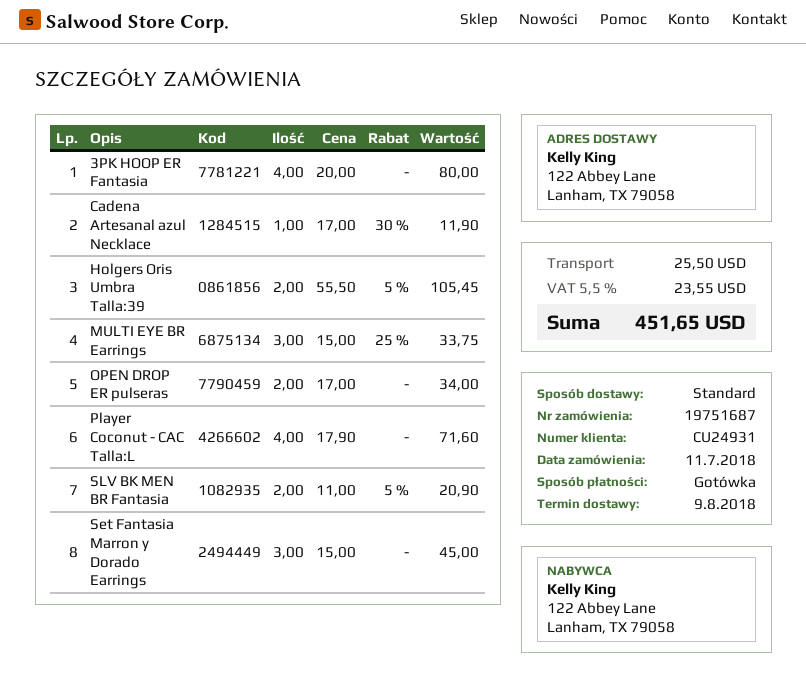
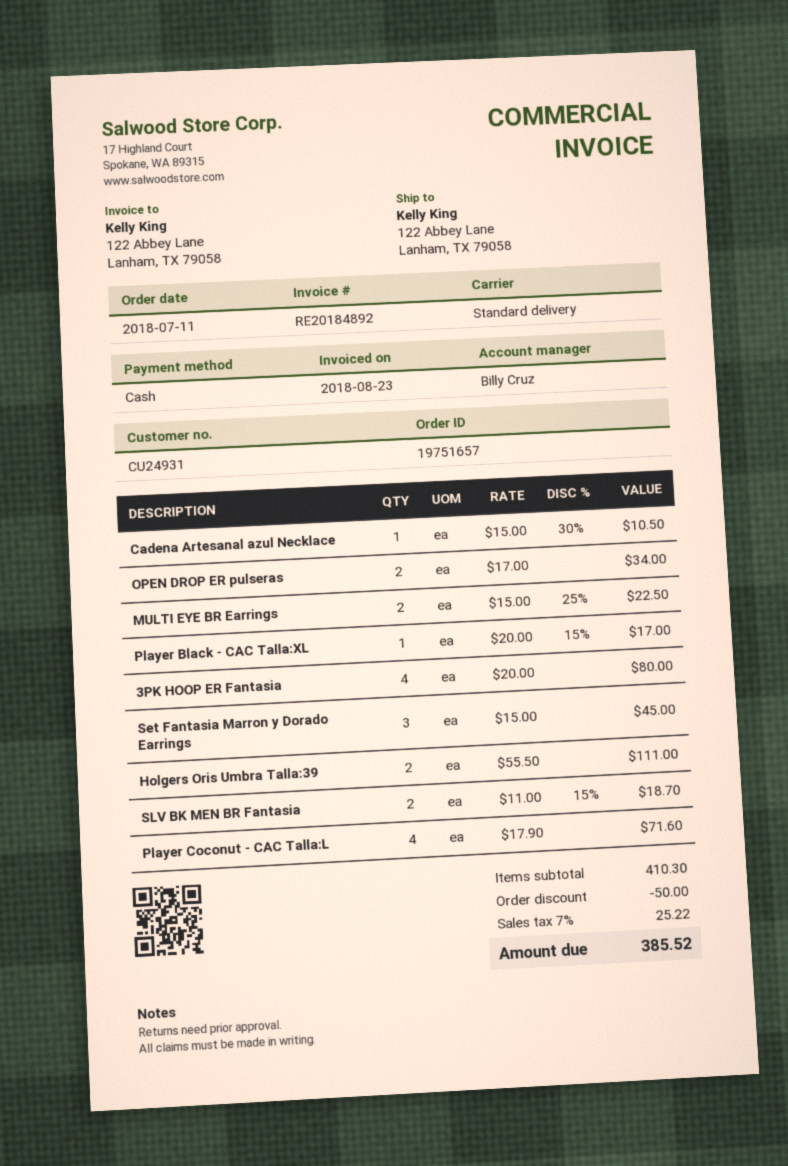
order number: 19751687 -> 19751657
Cadena Artesanal azul Necklace: 1 x 17.00 - 30% = 11.90 -> 1 x 15.00 - 30% = 10.50
Holgers Oris Umbra Talla:39: 2 x 55.50 - 5% = 105.45 -> 2 x 55.50 = 111.00
MULTI EYE BR Earrings: 3 x 15.00 - 25% = 33.75 -> 2 x 15.00 - 25% = 22.50
SLV BK MEN BR Fantasia: 2 x 11.00 - 5% = 20.90 -> 2 x 11.00 - 15% = 18.70
Player Black - CAC Talla:XL: none -> 1 x 20.00 - 15% = 17.00
discount: none -> 50.00
shipping: 25.50 -> none
tax: 5.5% = 23.55 -> 7% = 25.22
total: 451.65 -> 385.52

